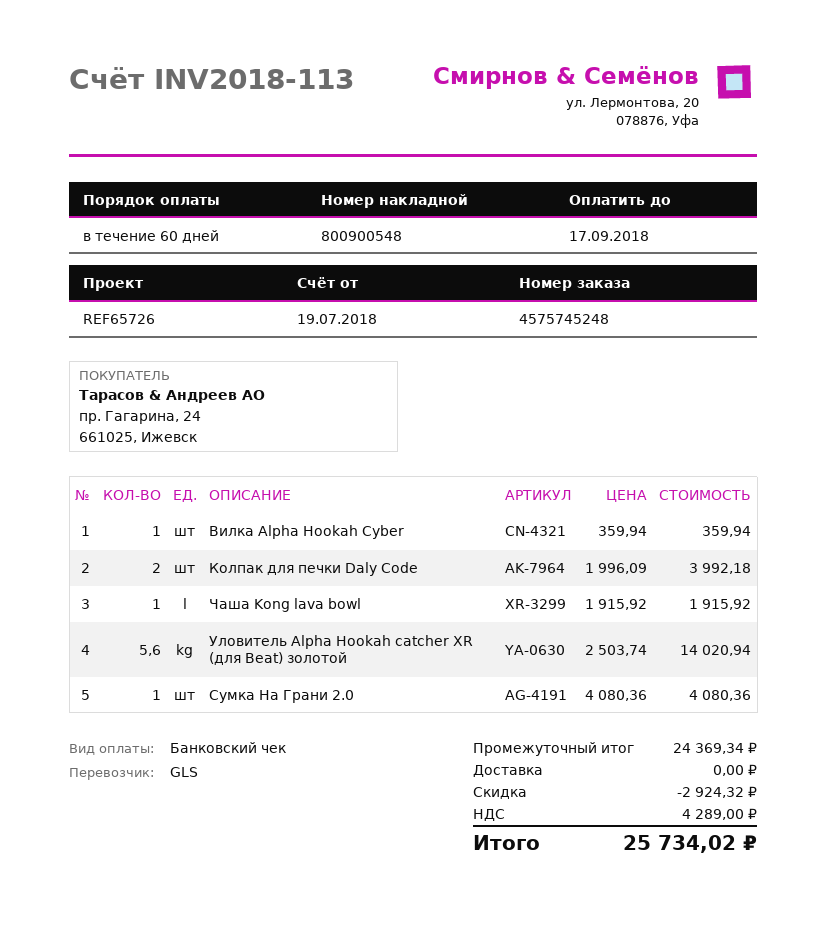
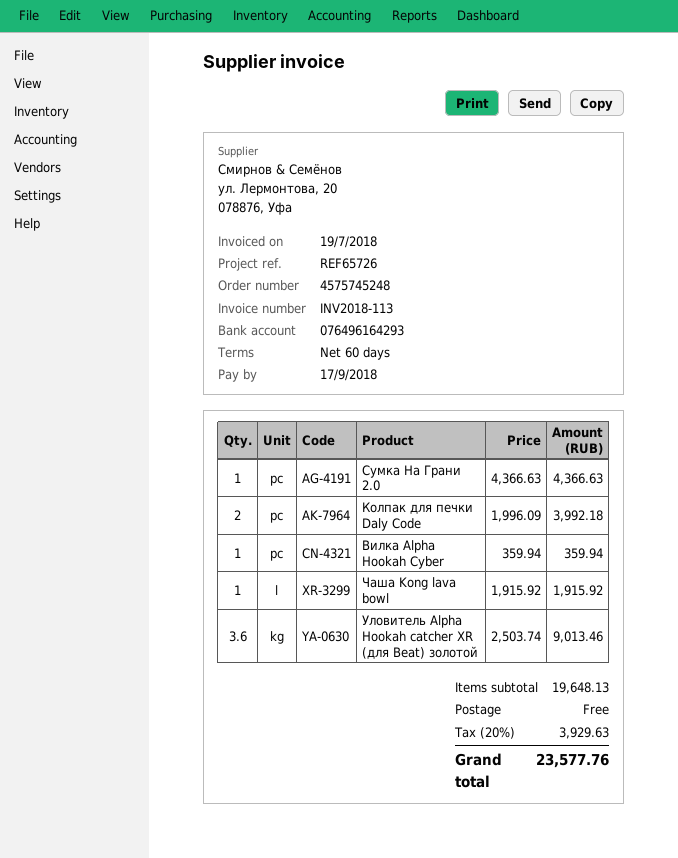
Уловитель Alpha Hookah catcher XR (для Beat) золотой: 5.6 x 2503.74 = 14020.94 -> 3.6 x 2503.74 = 9013.46
Сумка На Грани 2.0: 1 x 4080.36 = 4080.36 -> 1 x 4366.63 = 4366.63
subtotal: 24369.34 -> 19648.13
discount: 2924.32 -> none
tax: 4289.00 -> 3929.63
total: 25734.02 -> 23577.76

